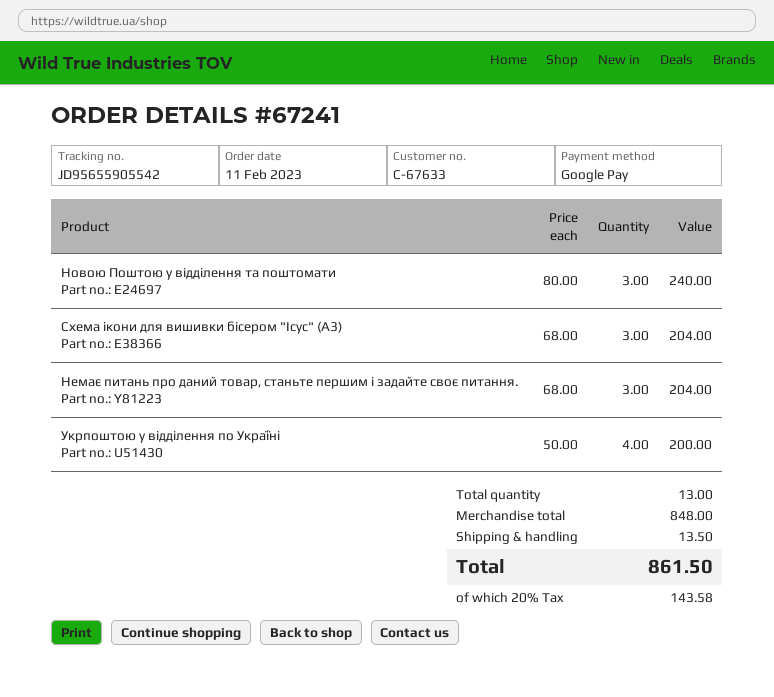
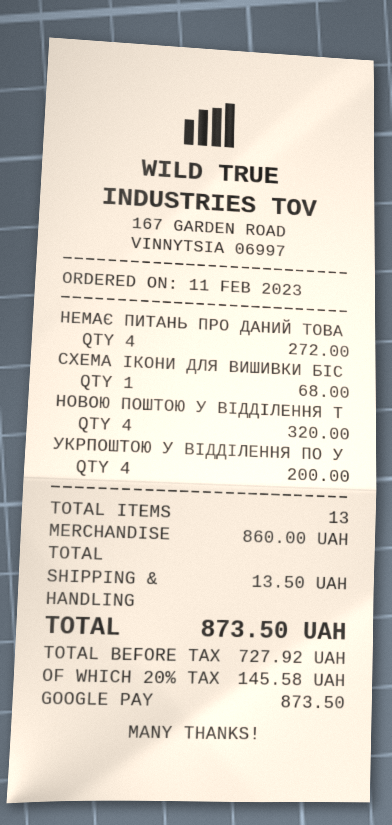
Новою Поштою у відділення та поштомати: 3 for 240.00 -> 4 for 320.00
Схема ікони для вишивки бісером "Ісус" (А3): 3 for 204.00 -> 1 for 68.00
Немає питань про даний товар, станьте першим і задайте своє питання.: 3 for 204.00 -> 4 for 272.00
subtotal: 848.00 -> 860.00
tax: 20% = 143.58 -> 20% = 145.58
total: 861.50 -> 873.50

